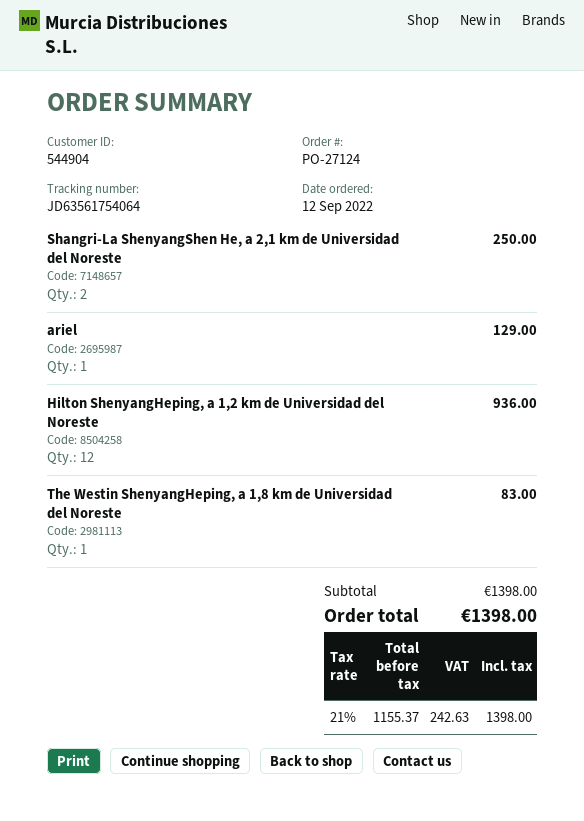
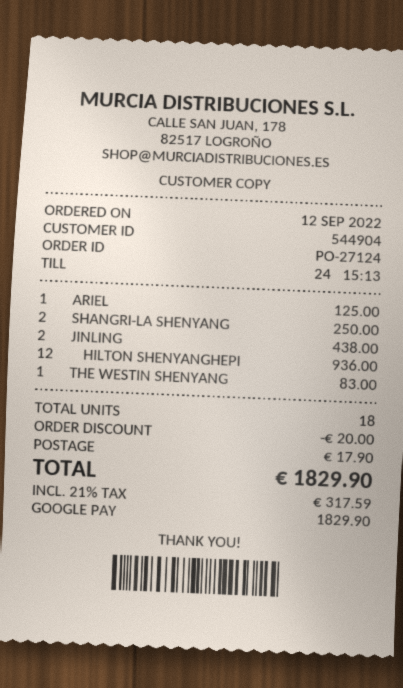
ariel: 1 for 129.00 -> 1 for 125.00
JINLING: none -> 2 for 438.00
discount: none -> 20.00
shipping: none -> 17.90
tax: 21% = 242.63 -> 21% = 317.59
total: 1398.00 -> 1829.90

